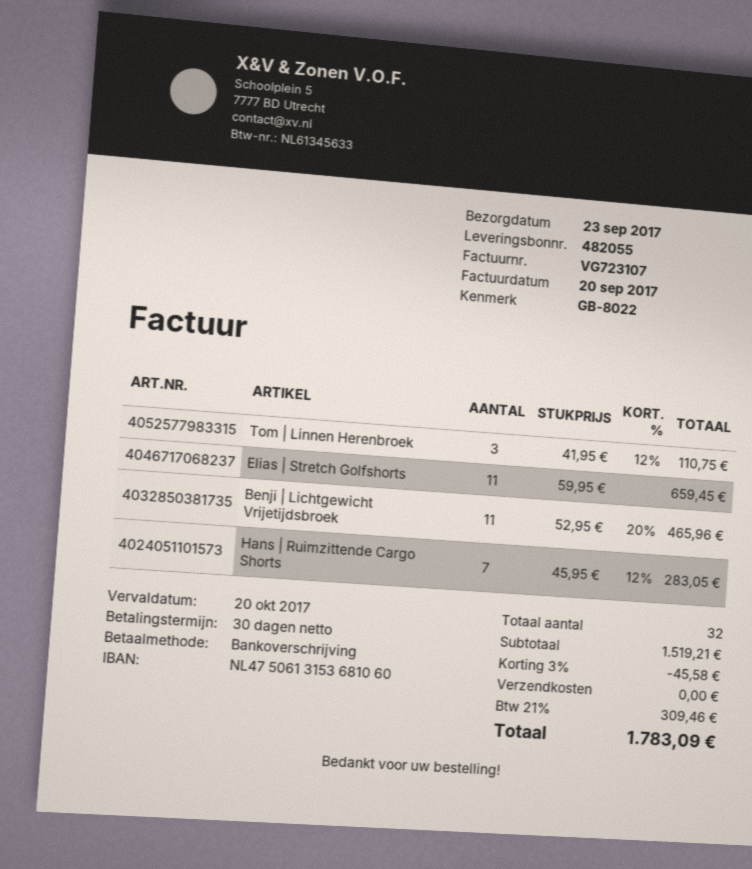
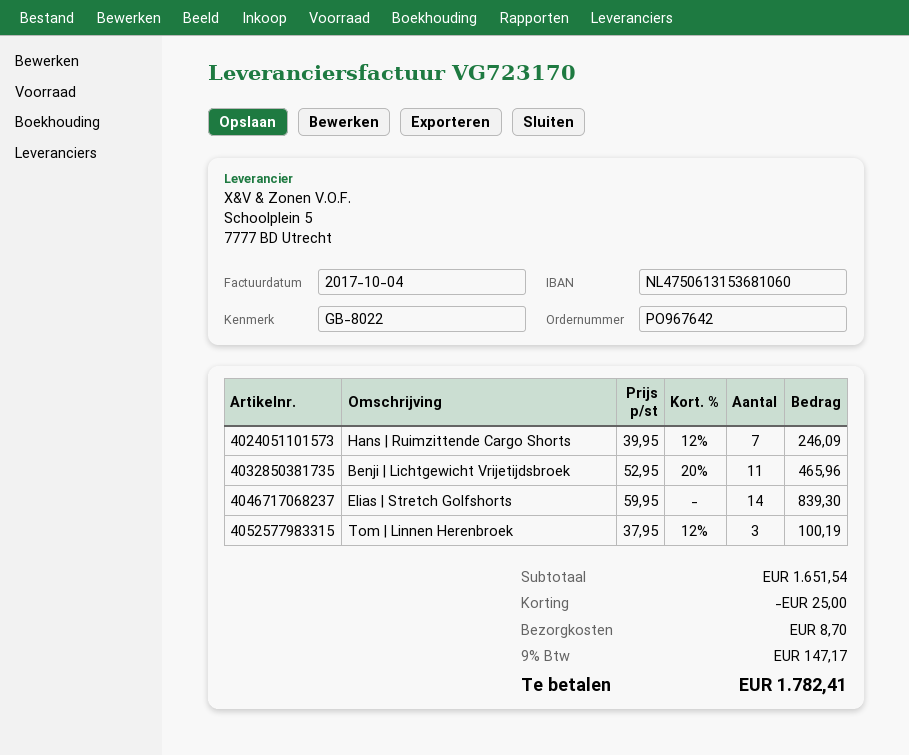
invoice number: VG723107 -> VG723170
invoice date: 2017-09-20 -> 2017-10-04
Tom | Linnen Herenbroek: 3 x 41.95 - 12% = 110.75 -> 3 x 37.95 - 12% = 100.19
Elias | Stretch Golfshorts: 11 x 59.95 = 659.45 -> 14 x 59.95 = 839.30
Hans | Ruimzittende Cargo Shorts: 7 x 45.95 - 12% = 283.05 -> 7 x 39.95 - 12% = 246.09
subtotal: 1519.21 -> 1651.54
discount: 45.58 -> 25.00
shipping: 0.00 -> 8.70
tax: 21% = 309.46 -> 9% = 147.17
total: 1783.09 -> 1782.41

